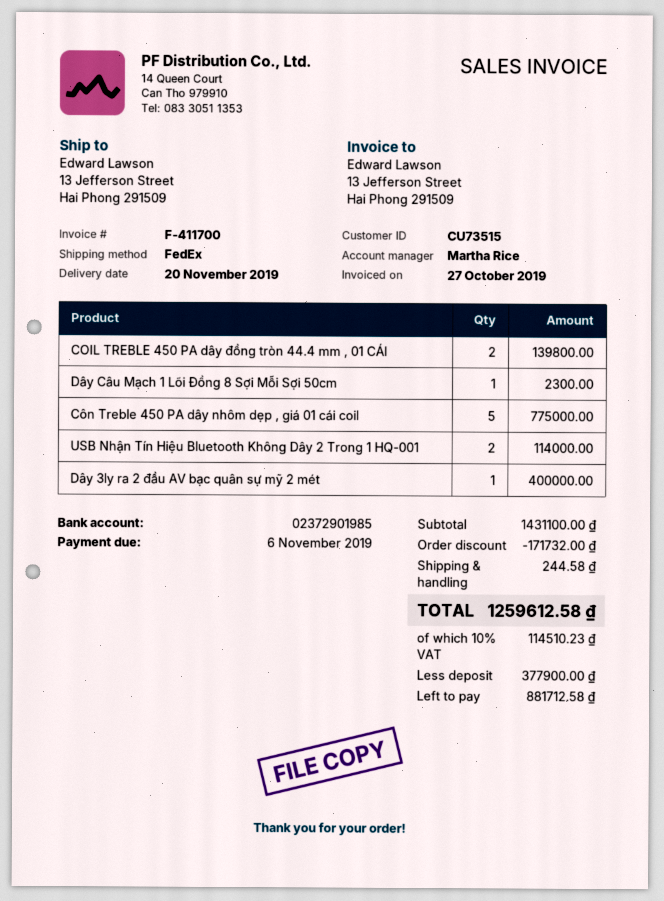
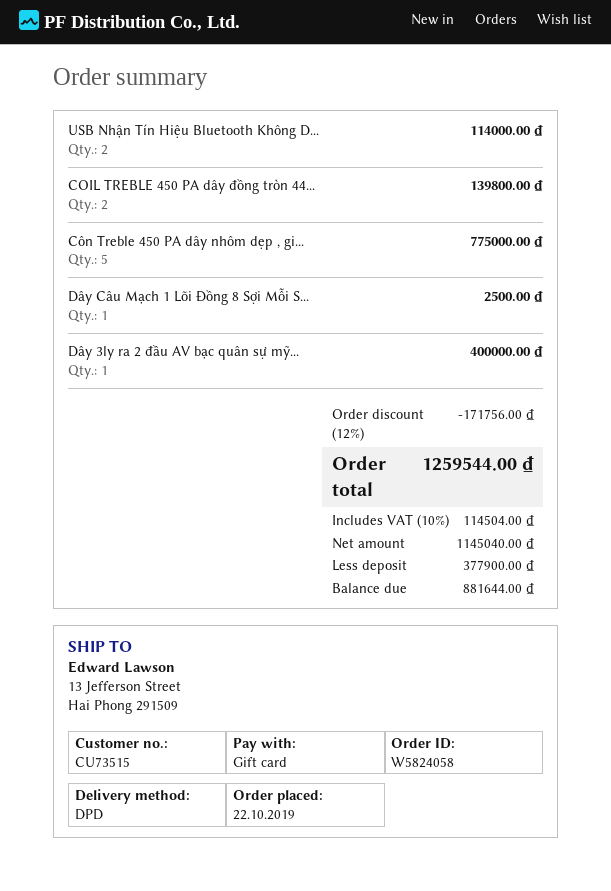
shipping method: FedEx -> DPD
Dây Câu Mạch 1 Lõi Đồng 8 Sợi Mỗi Sợi 50cm: 1 for 2300.00 -> 1 for 2500.00
discount: 171732.00 -> 171756.00
shipping: 244.58 -> none
tax: 10% = 114510.23 -> 10% = 114504.00
total: 1259612.58 -> 1259544.00
balance: 881712.58 -> 881644.00

